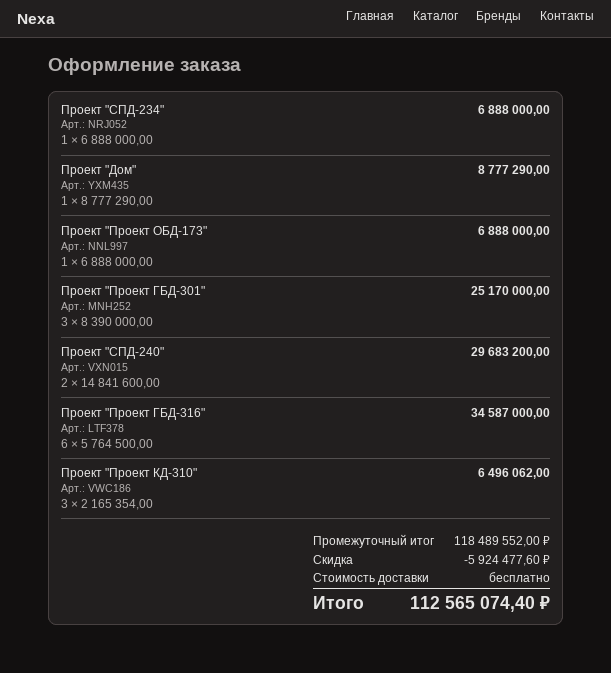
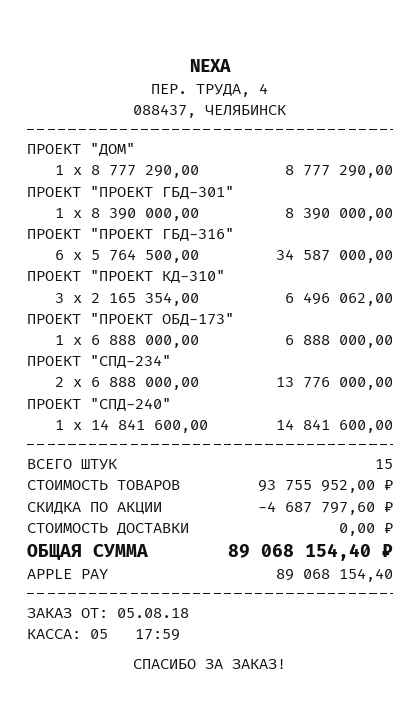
Проект "СПД-234": 1 x 6888000.00 = 6888000.00 -> 2 x 6888000.00 = 13776000.00
Проект "Проект ГБД-301": 3 x 8390000.00 = 25170000.00 -> 1 x 8390000.00 = 8390000.00
Проект "СПД-240": 2 x 14841600.00 = 29683200.00 -> 1 x 14841600.00 = 14841600.00
subtotal: 118489552.00 -> 93755952.00
discount: 5924477.60 -> 4687797.60
total: 112565074.40 -> 89068154.40

